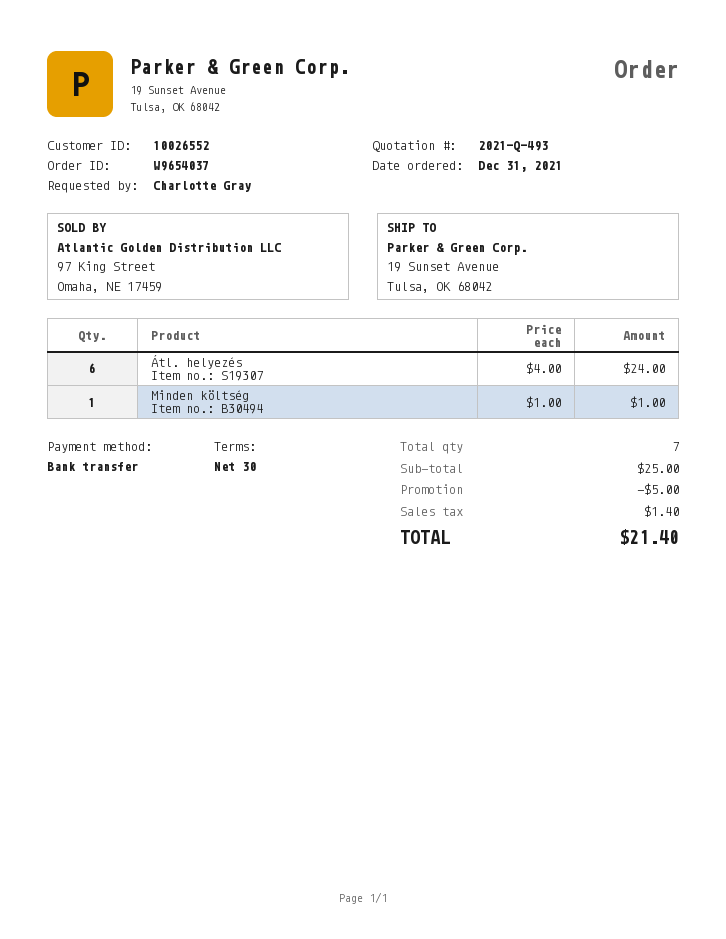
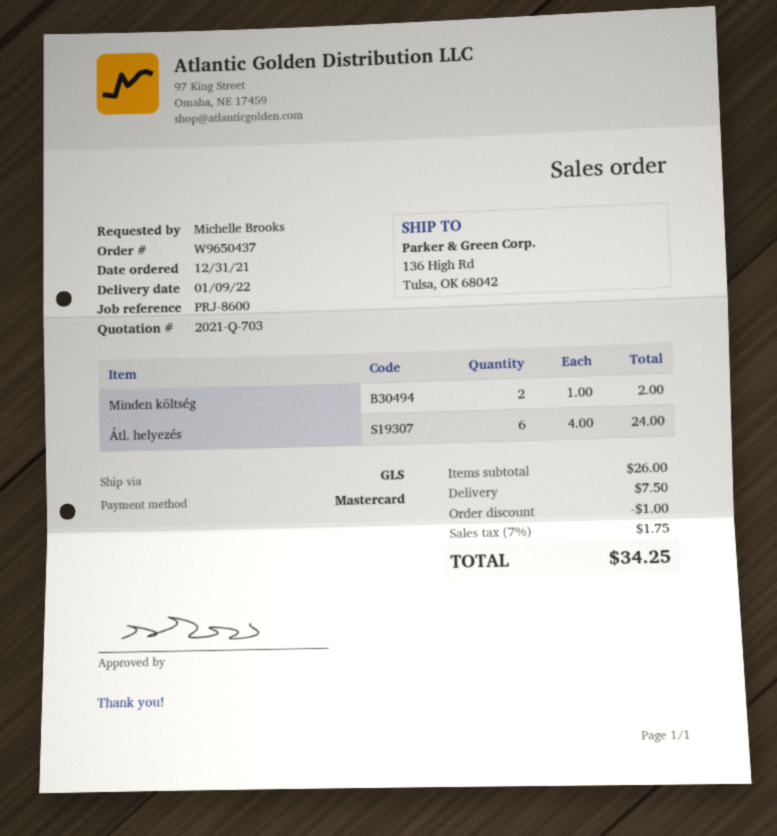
quote number: 2021-Q-493 -> 2021-Q-703
order number: W9654037 -> W9650437
ordered by: Charlotte Gray -> Michelle Brooks
payment method: bank transfer -> Mastercard
ship to: 19 Sunset Avenue, Tulsa, OK 68042 -> 136 High Rd, Tulsa, OK 68042
Minden költség: 1 x 1.00 = 1.00 -> 2 x 1.00 = 2.00
subtotal: 25.00 -> 26.00
discount: 5.00 -> 1.00
shipping: none -> 7.50
tax: 1.40 -> 1.75
total: 21.40 -> 34.25

